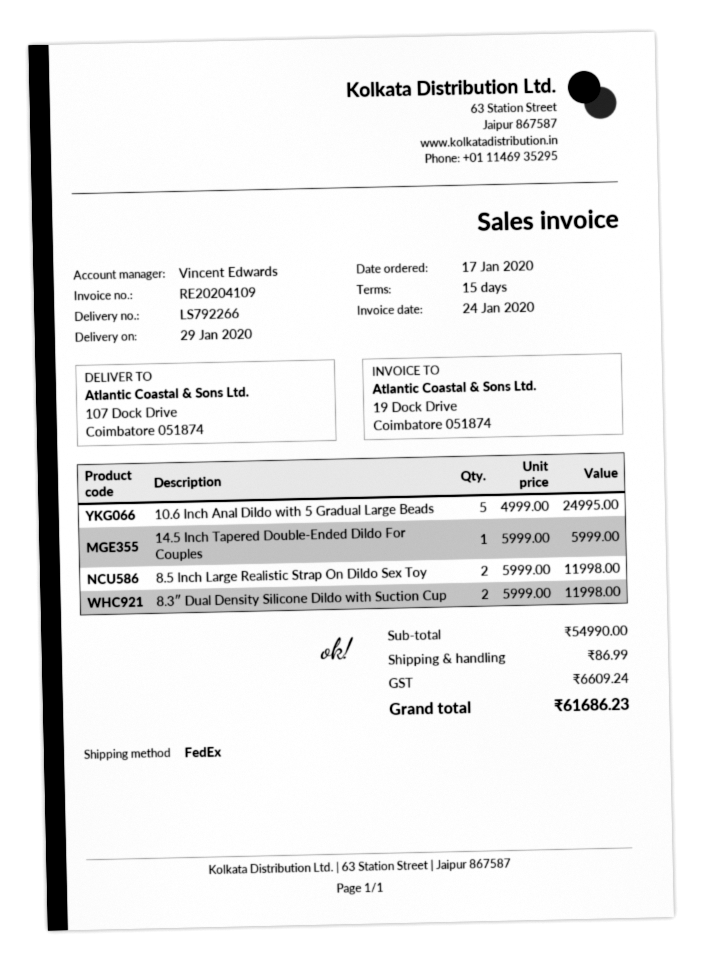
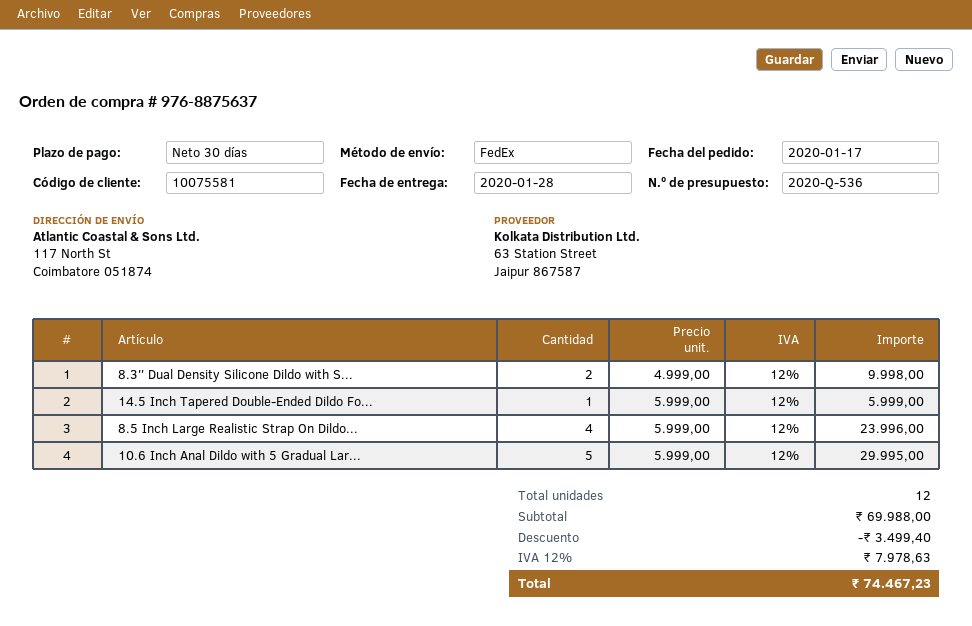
delivery date: 2020-01-29 -> 2020-01-28
payment terms: 15 days -> 30 days
ship to: 107 Dock Drive, Coimbatore 051874 -> 117 North St, Coimbatore 051874
10.6 Inch Anal Dildo with 5 Gradual Large Beads: 5 x 4999.00 = 24995.00 -> 5 x 5999.00 = 29995.00
8.5 Inch Large Realistic Strap On Dildo Sex Toy: 2 x 5999.00 = 11998.00 -> 4 x 5999.00 = 23996.00
8.3″ Dual Density Silicone Dildo with Suction Cup: 2 x 5999.00 = 11998.00 -> 2 x 4999.00 = 9998.00
subtotal: 54990.00 -> 69988.00
discount: none -> 3499.40
shipping: 86.99 -> none
tax: 6609.24 -> 7978.63
total: 61686.23 -> 74467.23

